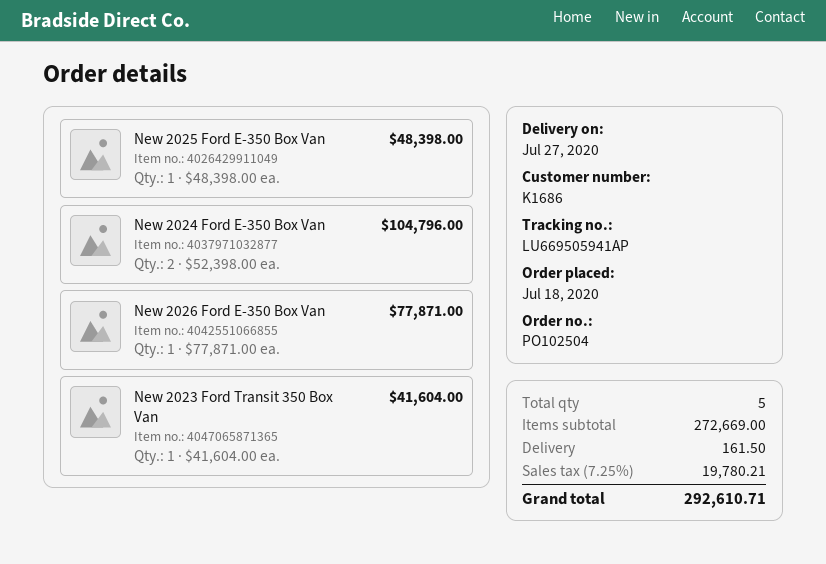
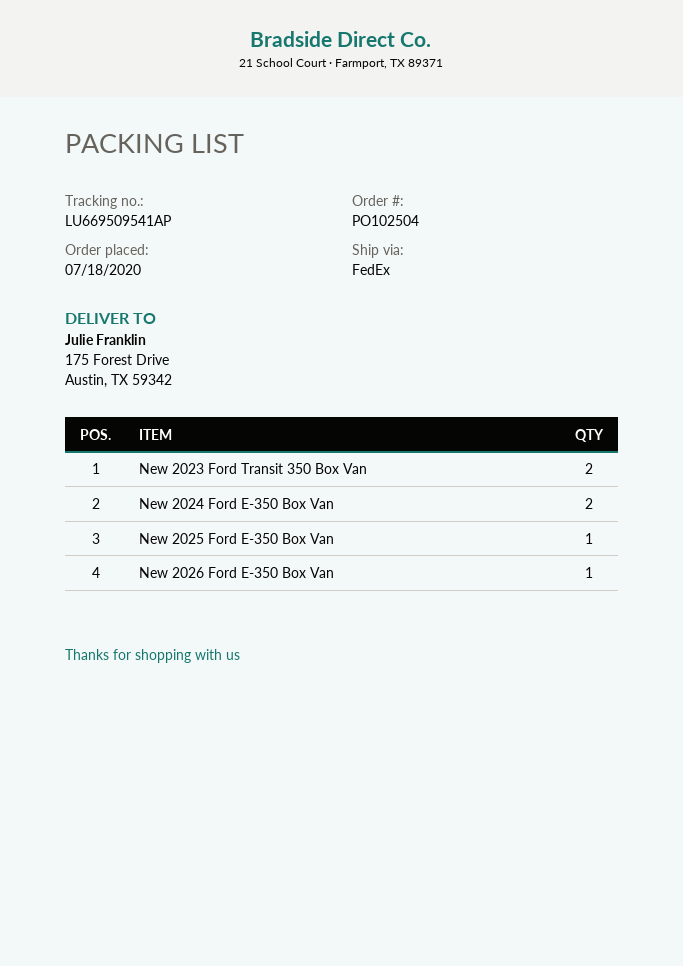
tracking number: LU669505941AP -> LU669509541AP
New 2023 Ford Transit 350 Box Van: 1 -> 2

